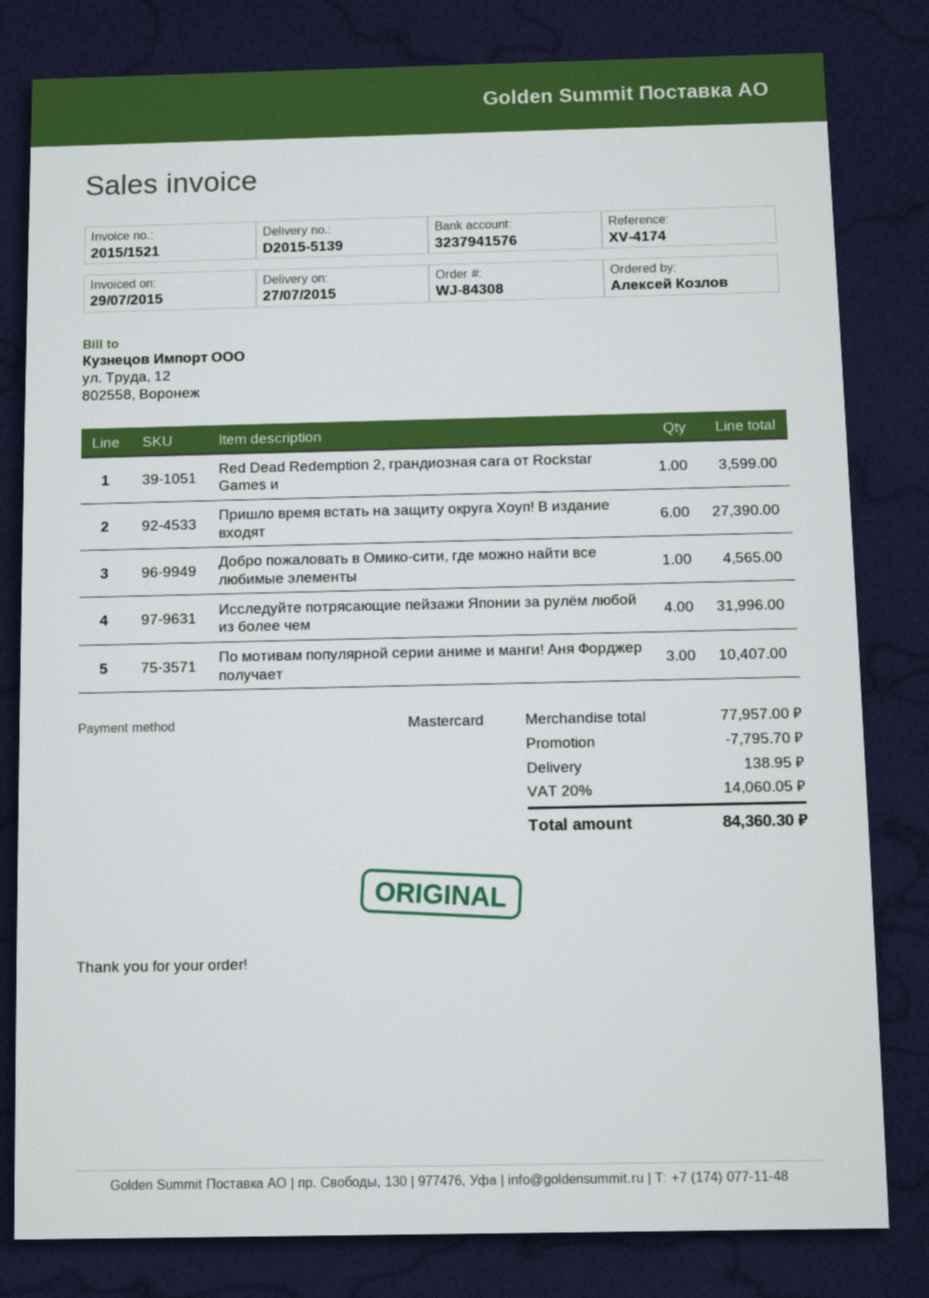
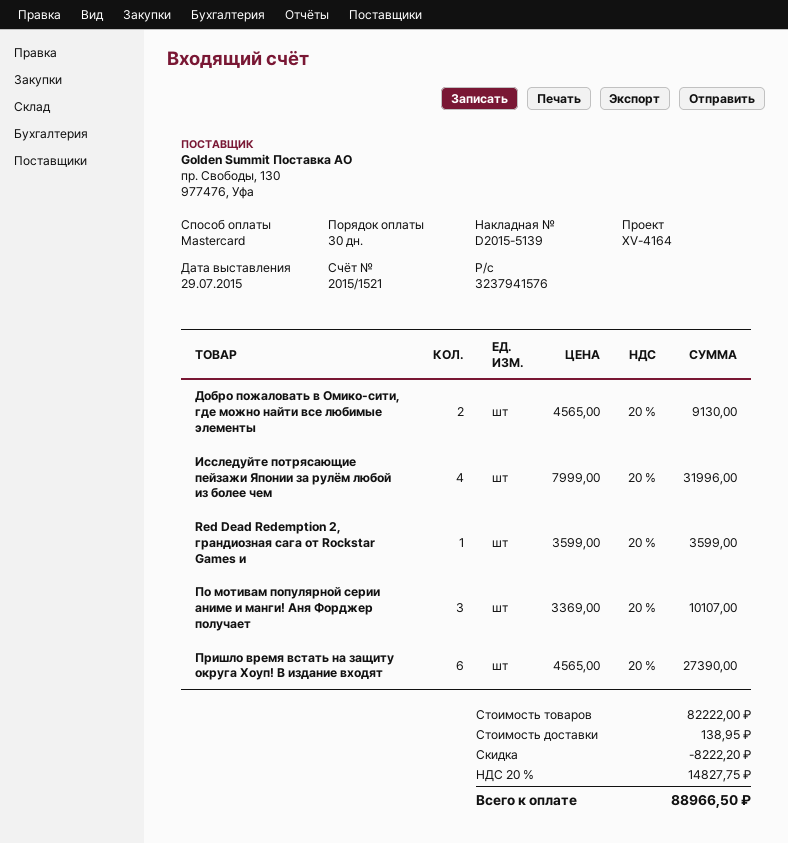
reference: XV-4174 -> XV-4164
Добро пожаловать в Омико-сити, где можно найти все любимые элементы: 1 for 4565.00 -> 2 for 9130.00
По мотивам популярной серии аниме и манги! Аня Форджер получает: 3 for 10407.00 -> 3 for 10107.00
subtotal: 77957.00 -> 82222.00
discount: 7795.70 -> 8222.20
tax: 20% = 14060.05 -> 20% = 14827.75
total: 84360.30 -> 88966.50

